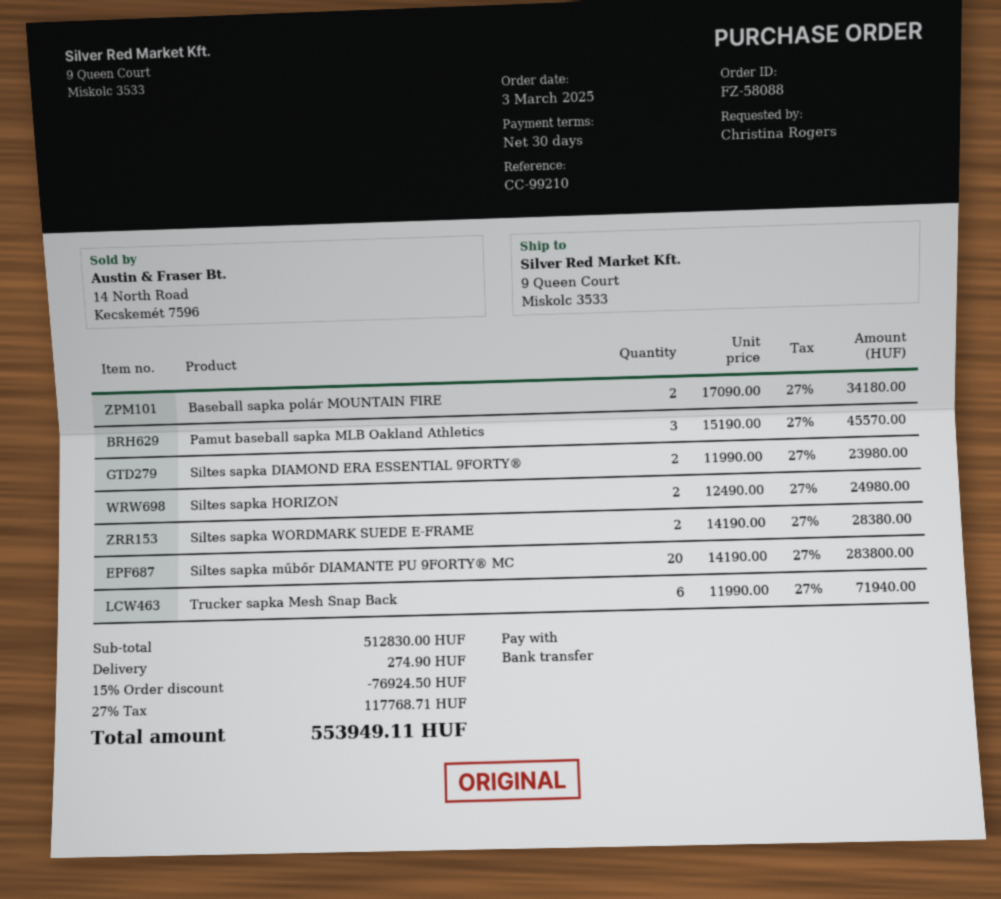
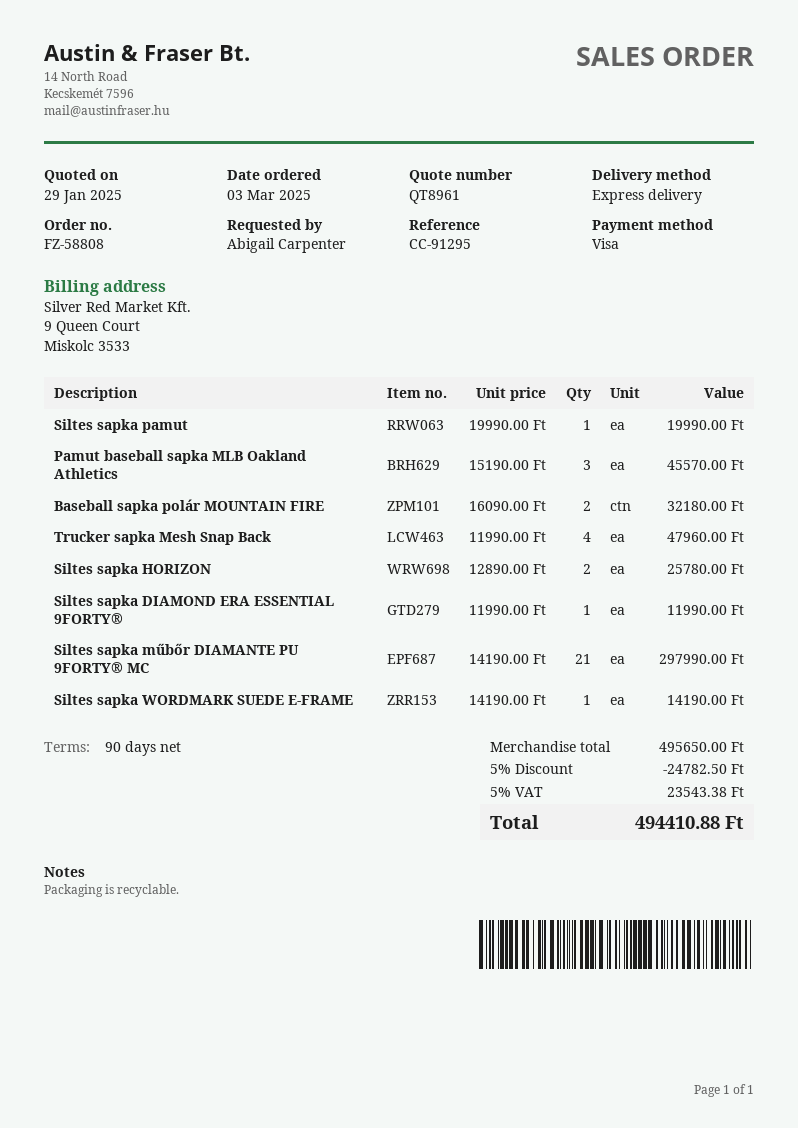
order number: FZ-58088 -> FZ-58808
payment terms: 30 days -> 90 days
reference: CC-99210 -> CC-91295
ordered by: Christina Rogers -> Abigail Carpenter
payment method: bank transfer -> Visa
Baseball sapka polár MOUNTAIN FIRE: 2 x 17090.00 = 34180.00 -> 2 x 16090.00 = 32180.00
Siltes sapka DIAMOND ERA ESSENTIAL 9FORTY®: 2 x 11990.00 = 23980.00 -> 1 x 11990.00 = 11990.00
Siltes sapka HORIZON: 2 x 12490.00 = 24980.00 -> 2 x 12890.00 = 25780.00
Siltes sapka WORDMARK SUEDE E-FRAME: 2 x 14190.00 = 28380.00 -> 1 x 14190.00 = 14190.00
Siltes sapka műbőr DIAMANTE PU 9FORTY® MC: 20 x 14190.00 = 283800.00 -> 21 x 14190.00 = 297990.00
Trucker sapka Mesh Snap Back: 6 x 11990.00 = 71940.00 -> 4 x 11990.00 = 47960.00
Siltes sapka pamut: none -> 1 x 19990.00 = 19990.00
subtotal: 512830.00 -> 495650.00
discount: 15% = 76924.50 -> 5% = 24782.50
shipping: 274.90 -> none
tax: 27% = 117768.71 -> 5% = 23543.38
total: 553949.11 -> 494410.88

